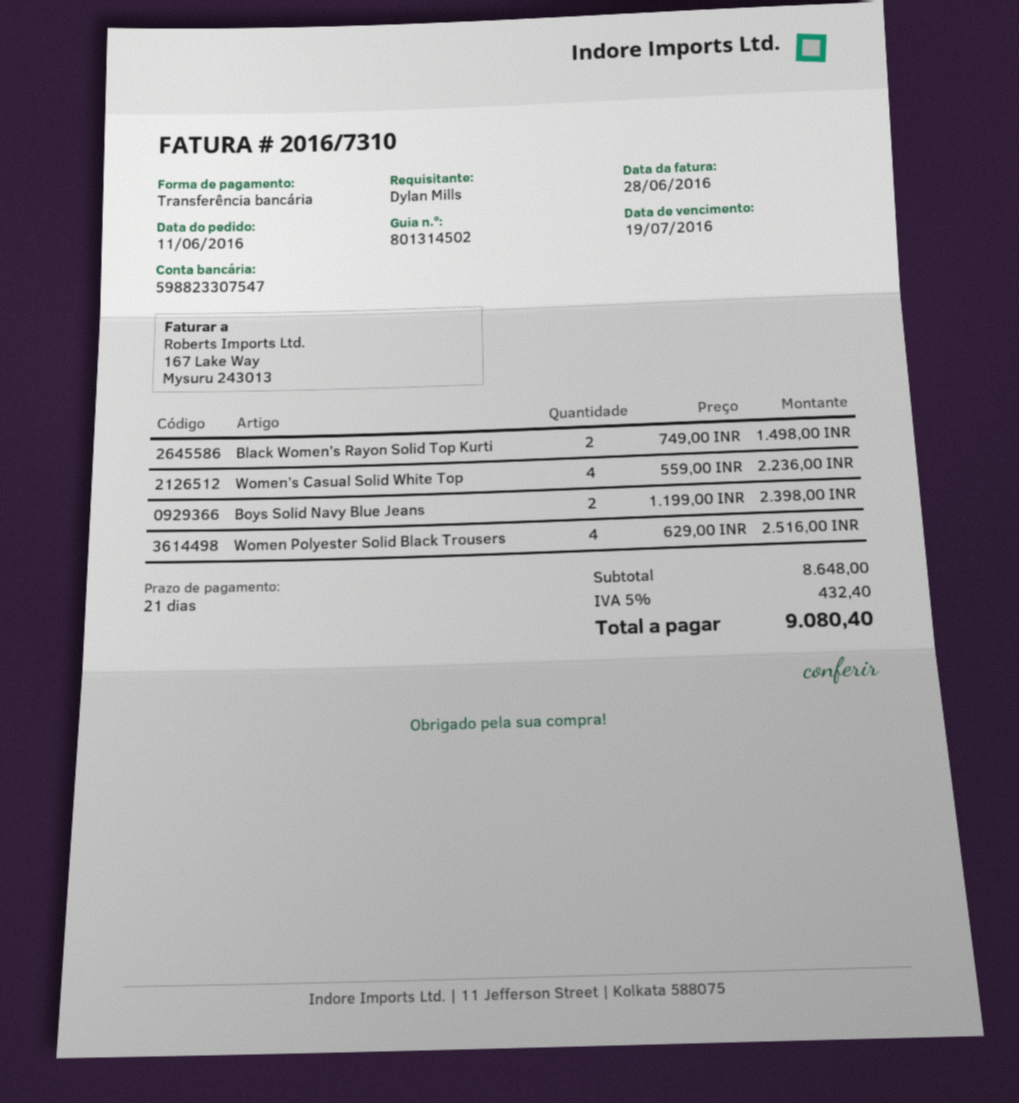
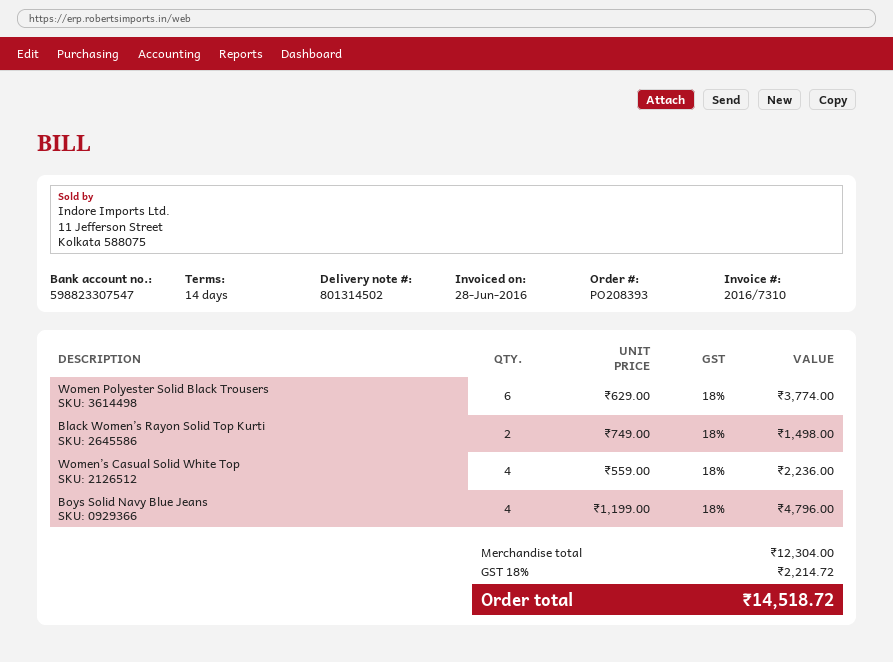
payment terms: 21 days -> 14 days
Boys Solid Navy Blue Jeans: 2 x 1199.00 = 2398.00 -> 4 x 1199.00 = 4796.00
Women Polyester Solid Black Trousers: 4 x 629.00 = 2516.00 -> 6 x 629.00 = 3774.00
subtotal: 8648.00 -> 12304.00
tax: 5% = 432.40 -> 18% = 2214.72
total: 9080.40 -> 14518.72

